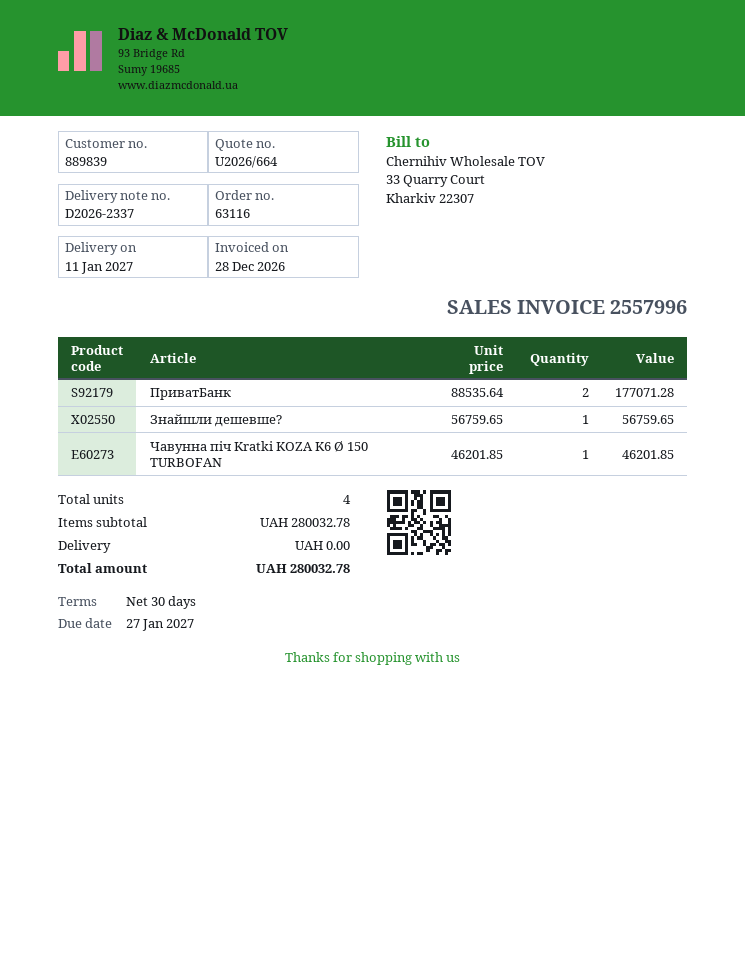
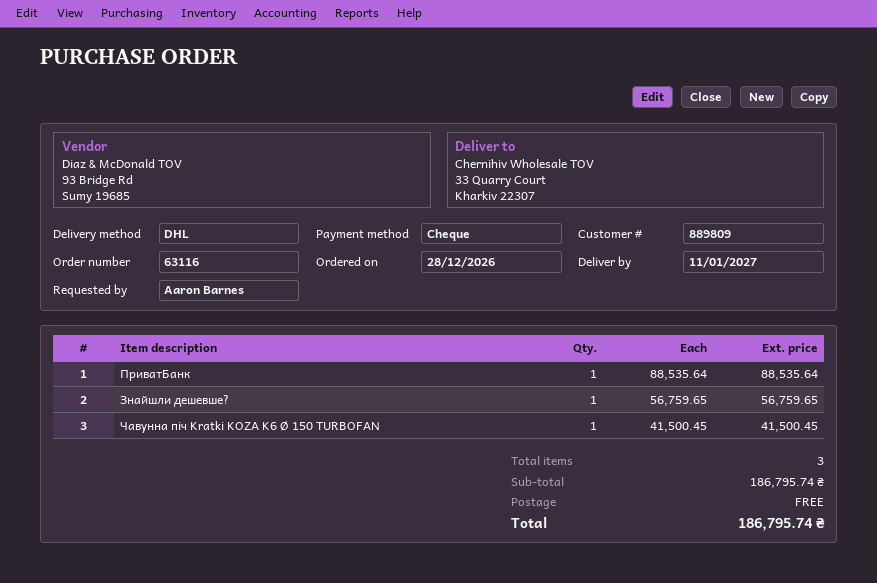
customer number: 889839 -> 889809
ПриватБанк: 2 x 88535.64 = 177071.28 -> 1 x 88535.64 = 88535.64
Чавунна піч Kratki KOZA K6 Ø 150 TURBOFAN: 1 x 46201.85 = 46201.85 -> 1 x 41500.45 = 41500.45
total quantity: 4 -> 3
subtotal: 280032.78 -> 186795.74
total: 280032.78 -> 186795.74

